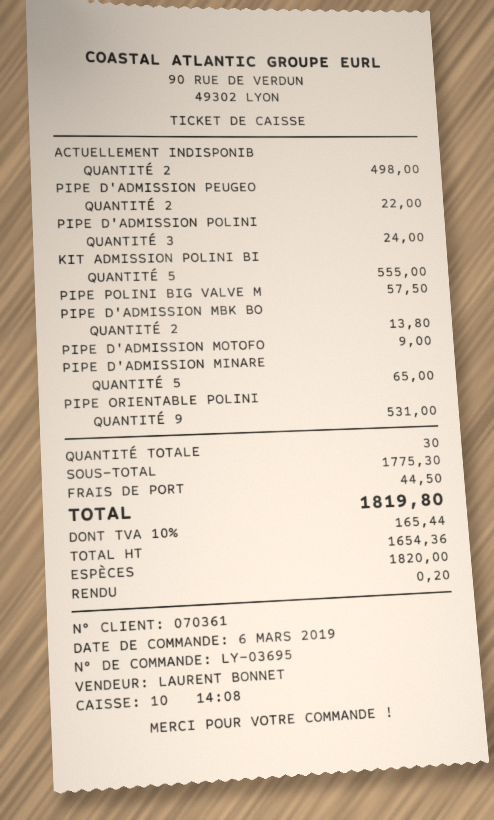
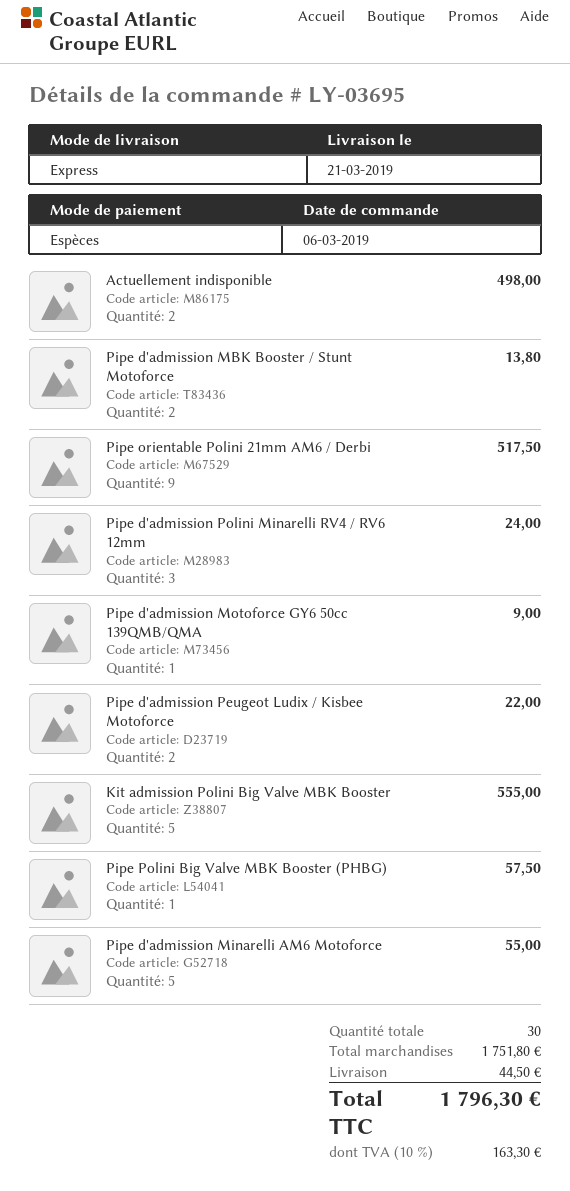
PIPE D'ADMISSION MINARE: 5 for 65.00 -> 5 for 55.00
PIPE ORIENTABLE POLINI: 9 for 531.00 -> 9 for 517.50
subtotal: 1775.30 -> 1751.80
tax: 10% = 165.44 -> 10% = 163.30
total: 1819.80 -> 1796.30

